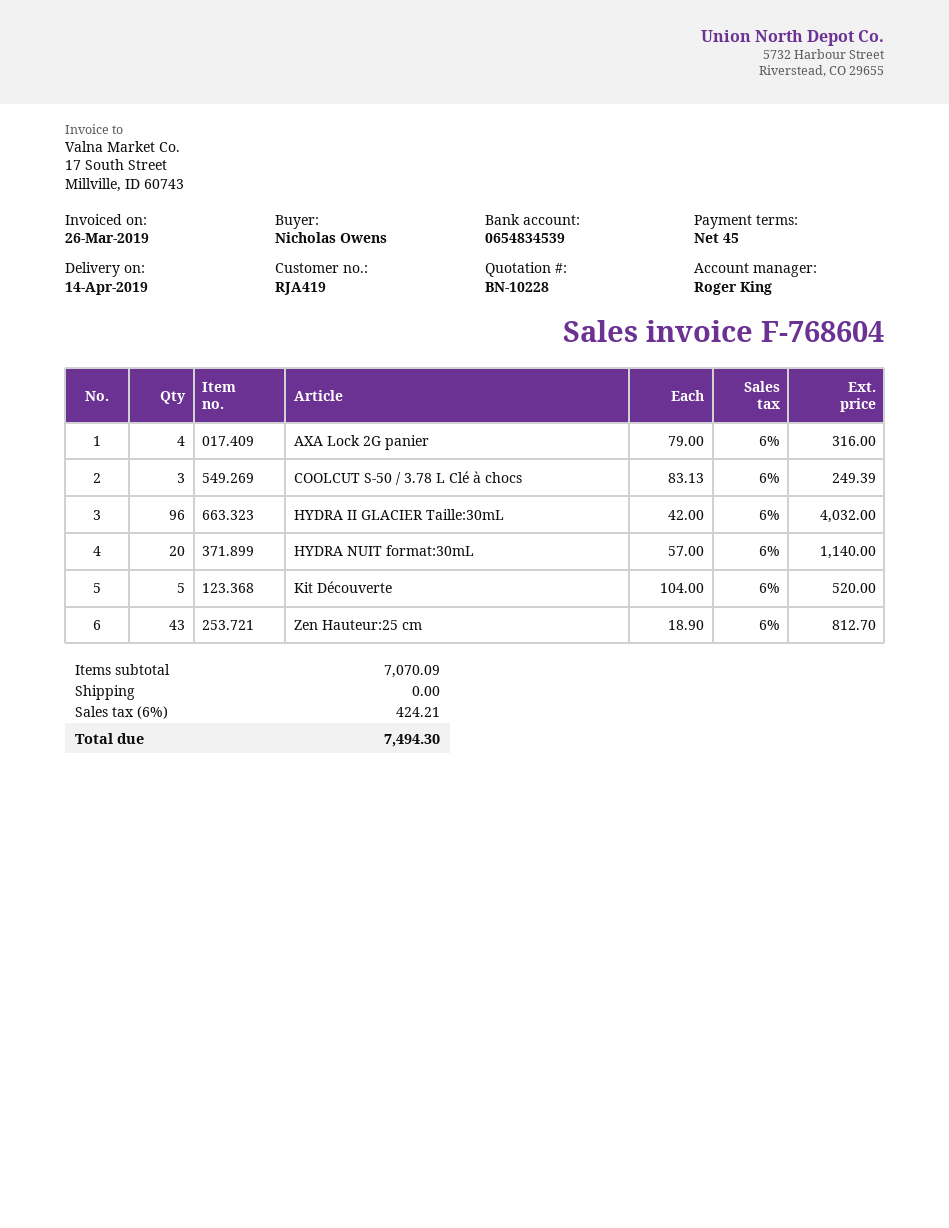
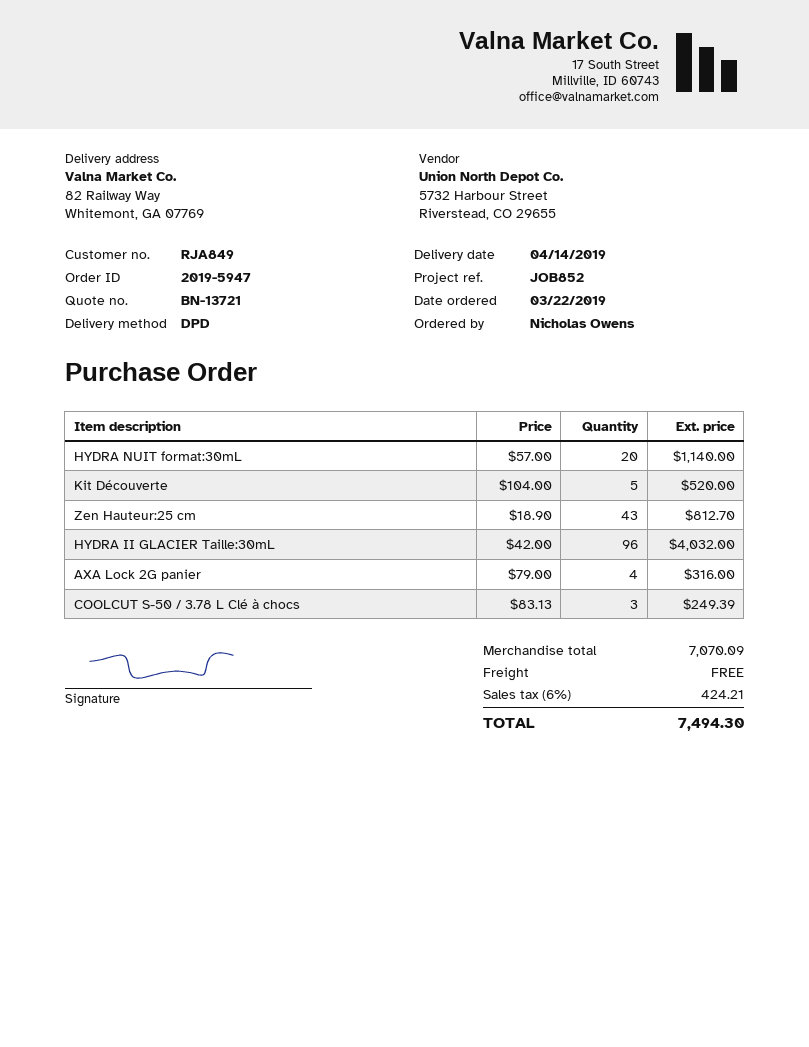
quote number: BN-10228 -> BN-13721
customer number: RJA419 -> RJA849

